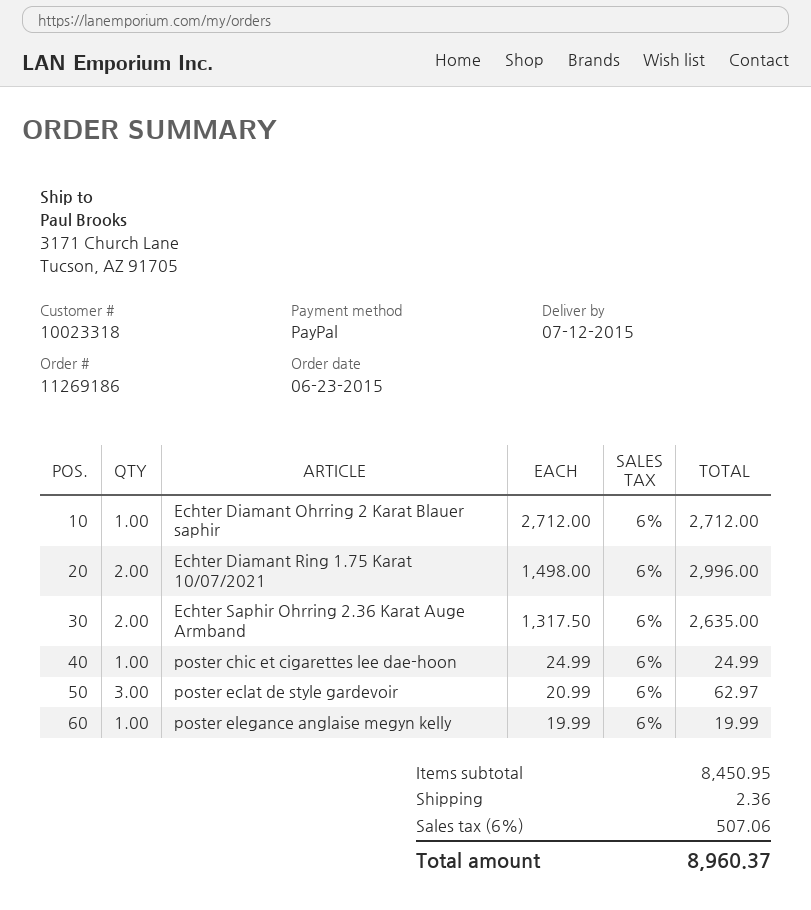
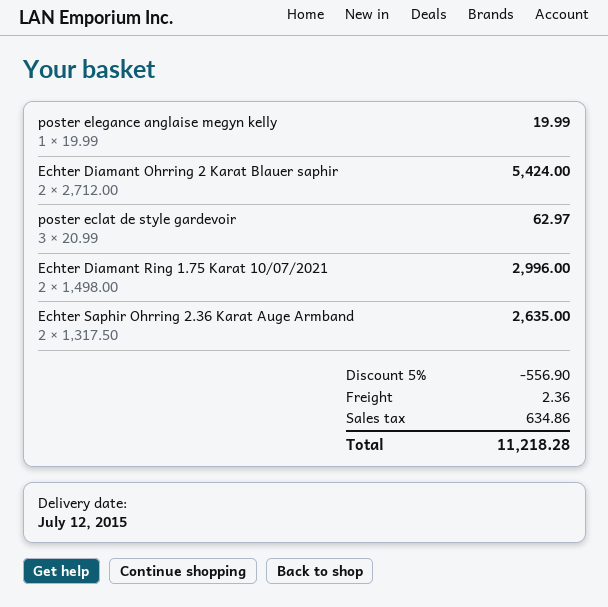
Echter Diamant Ohrring 2 Karat Blauer saphir: 1 x 2712.00 = 2712.00 -> 2 x 2712.00 = 5424.00
poster chic et cigarettes lee dae-hoon: 1 x 24.99 = 24.99 -> none
discount: none -> 5% = 556.90
tax: 507.06 -> 634.86
total: 8960.37 -> 11218.28

